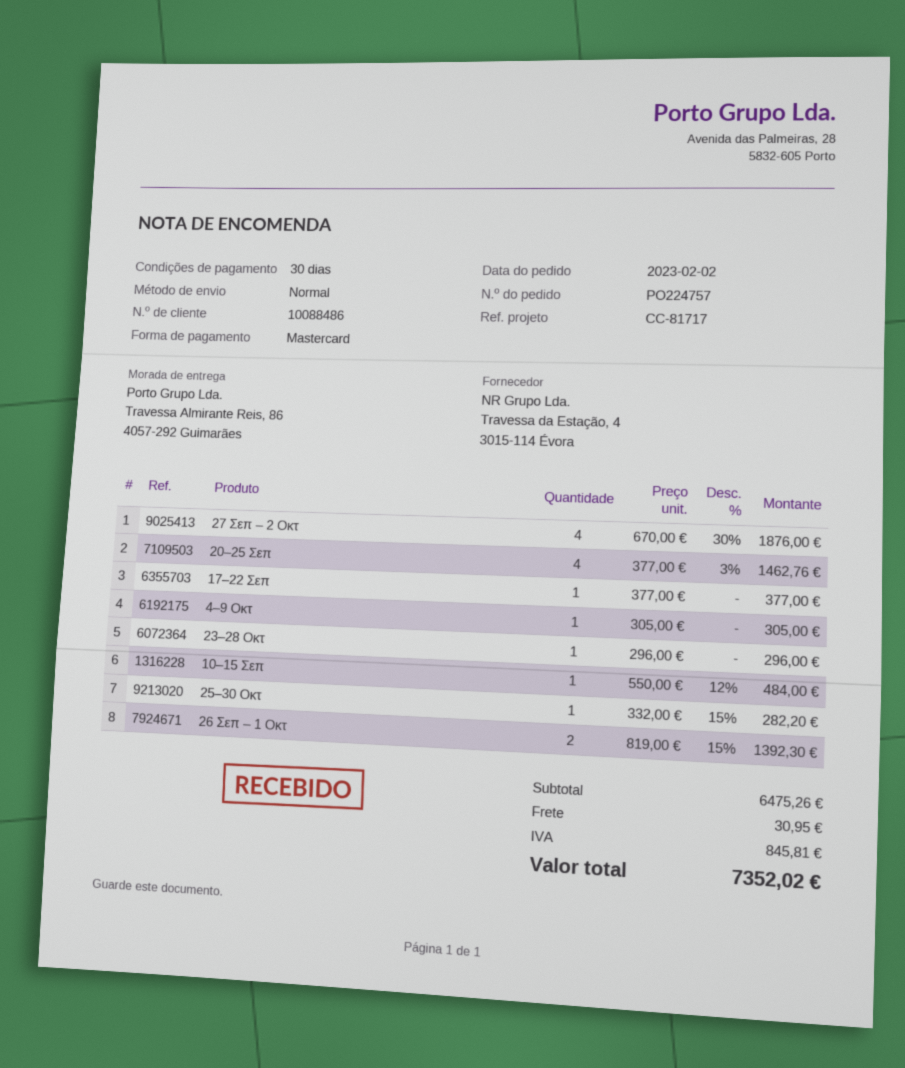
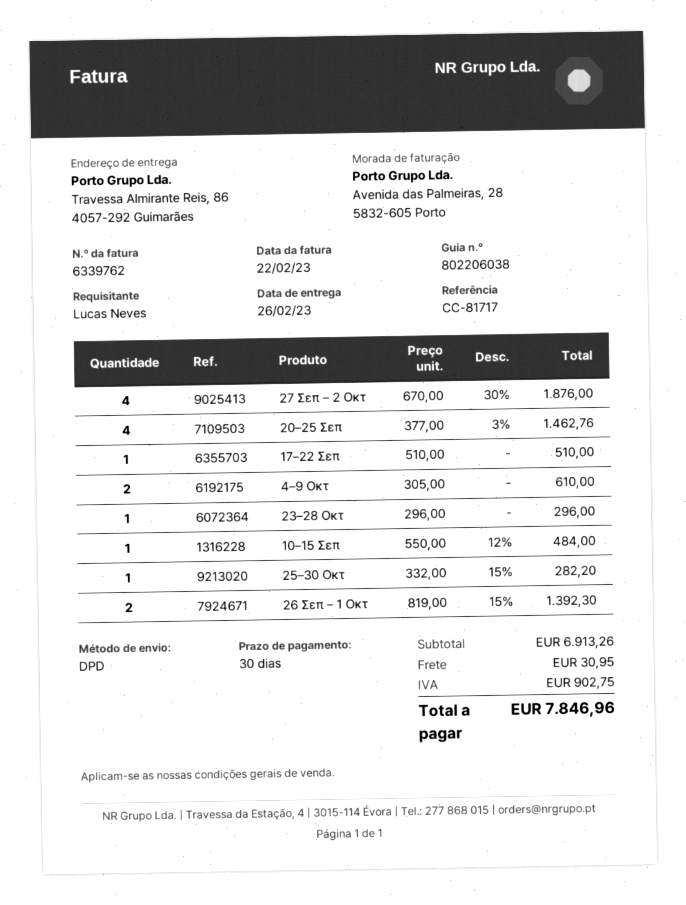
shipping method: standard -> DPD
17–22 Σεπ: 1 x 377.00 = 377.00 -> 1 x 510.00 = 510.00
4–9 Οκτ: 1 x 305.00 = 305.00 -> 2 x 305.00 = 610.00
subtotal: 6475.26 -> 6913.26
tax: 845.81 -> 902.75
total: 7352.02 -> 7846.96

